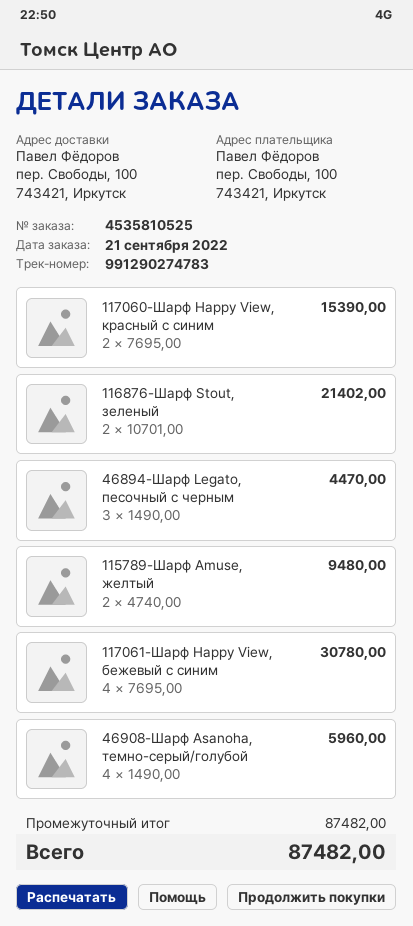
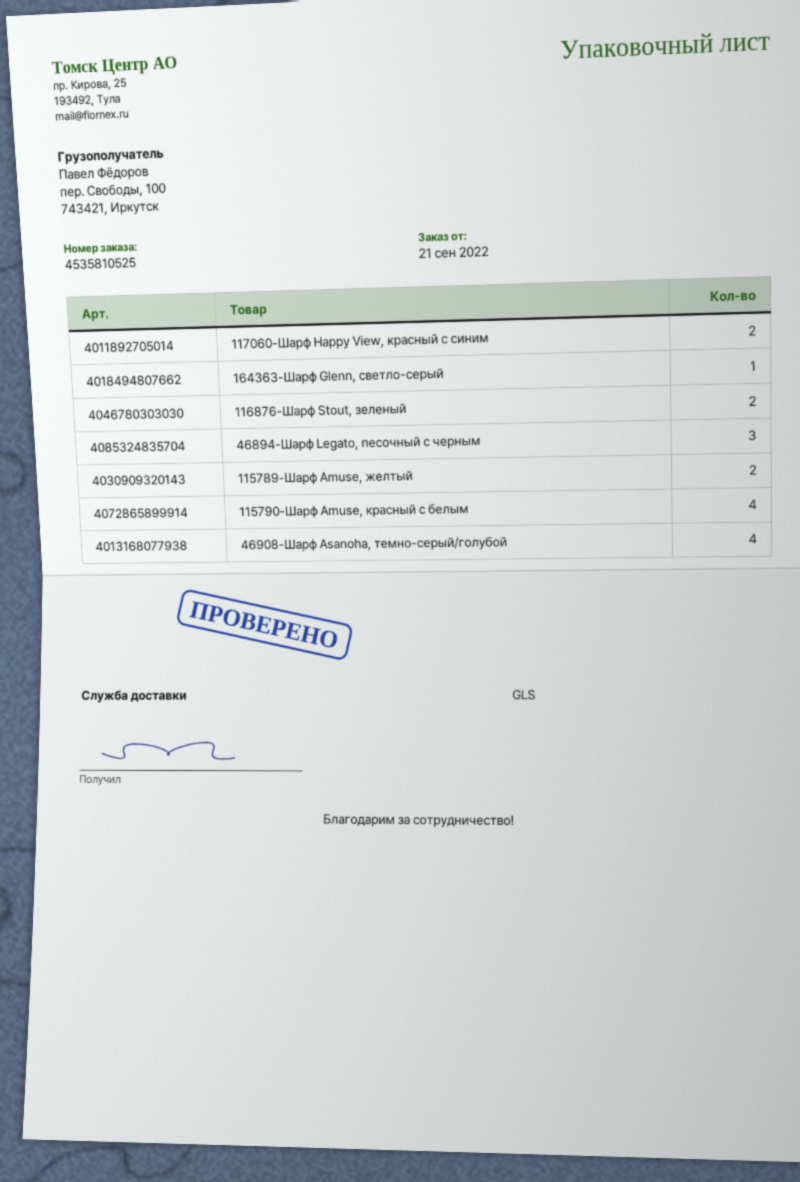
117061-Шарф Happy View, бежевый с синим: 4 -> none
164363-Шарф Glenn, светло-серый: none -> 1
115790-Шарф Amuse, красный с белым: none -> 4

